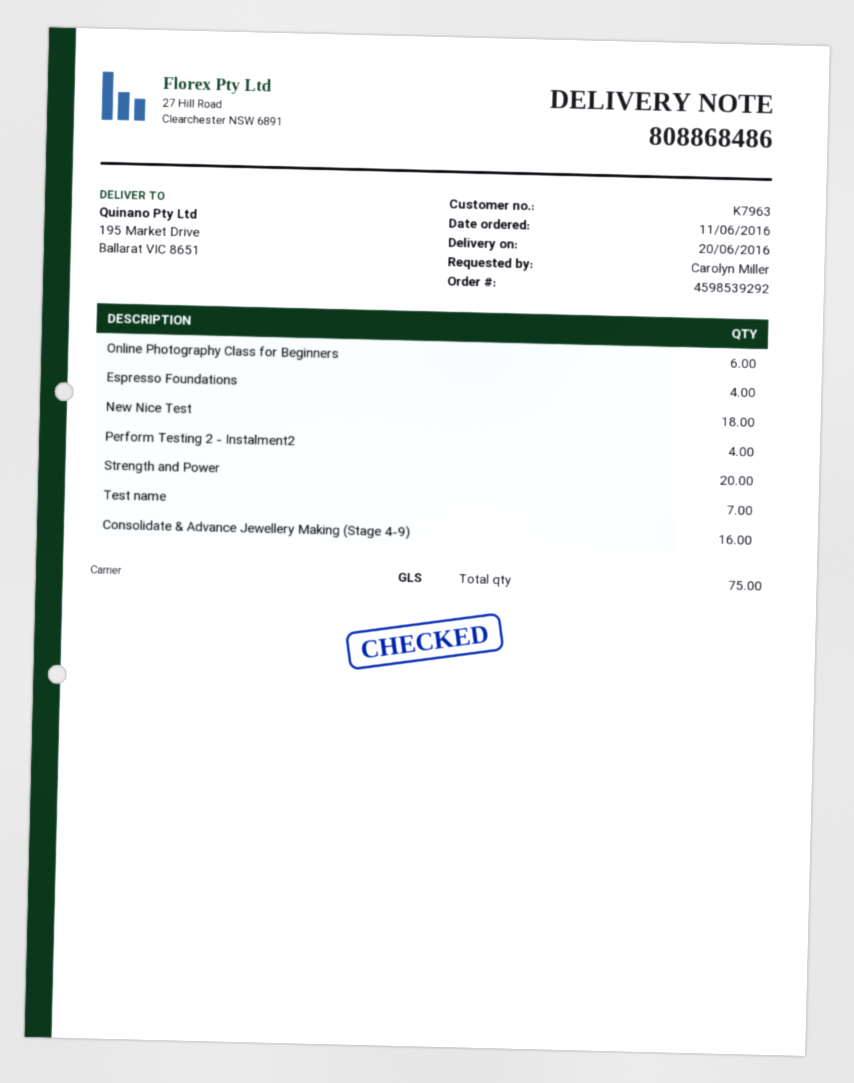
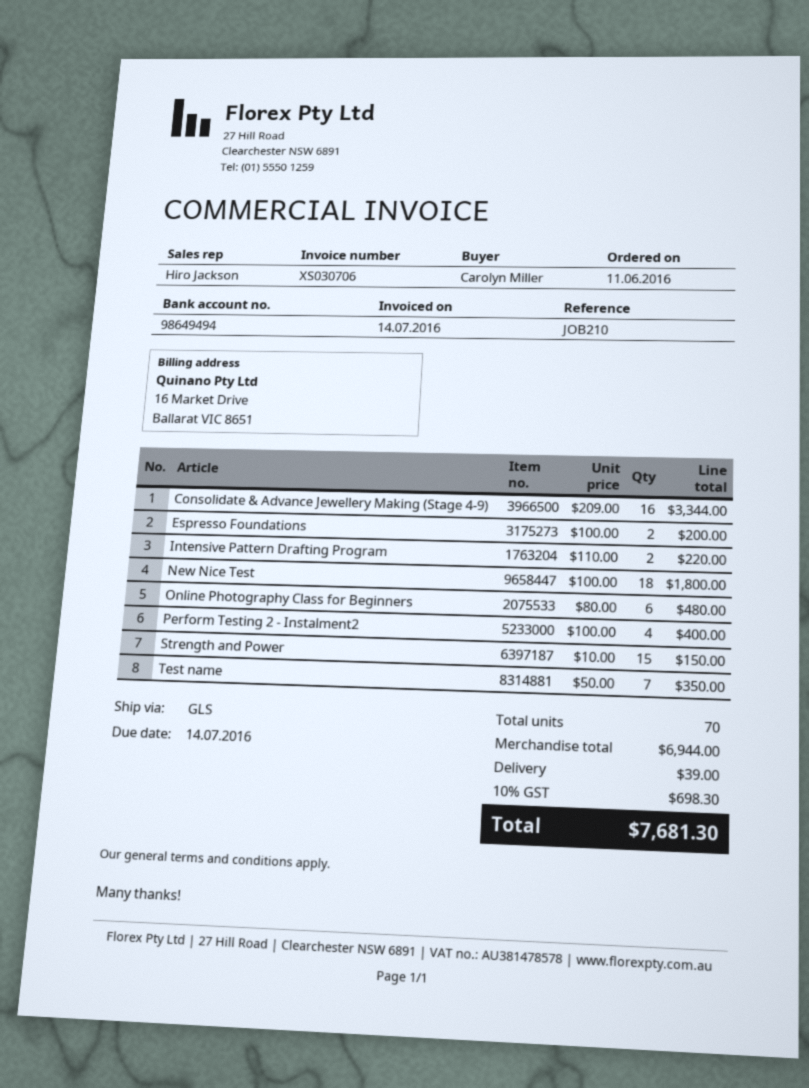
Espresso Foundations: 4 -> 2
Strength and Power: 20 -> 15
Intensive Pattern Drafting Program: none -> 2
total quantity: 75 -> 70

